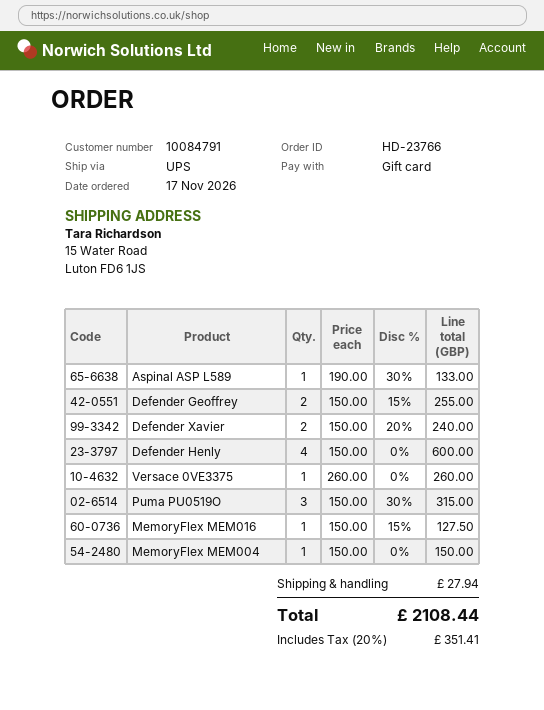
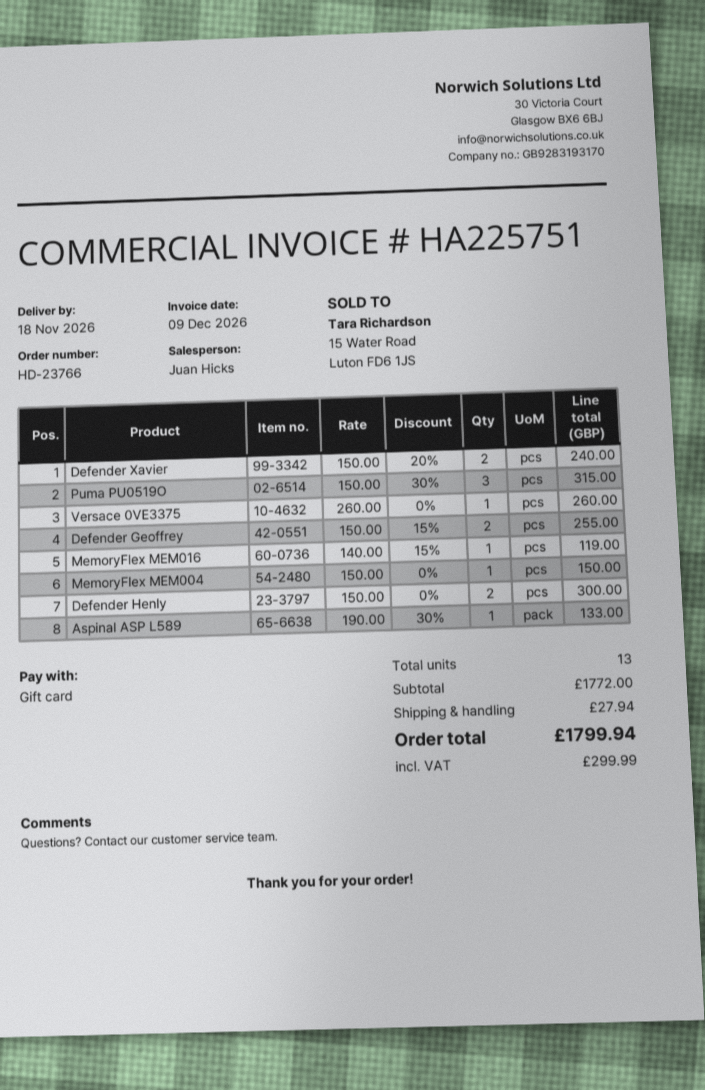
Defender Henly: 4 x 150.00 = 600.00 -> 2 x 150.00 = 300.00
MemoryFlex MEM016: 1 x 150.00 - 15% = 127.50 -> 1 x 140.00 - 15% = 119.00
tax: 351.41 -> 299.99
total: 2108.44 -> 1799.94

